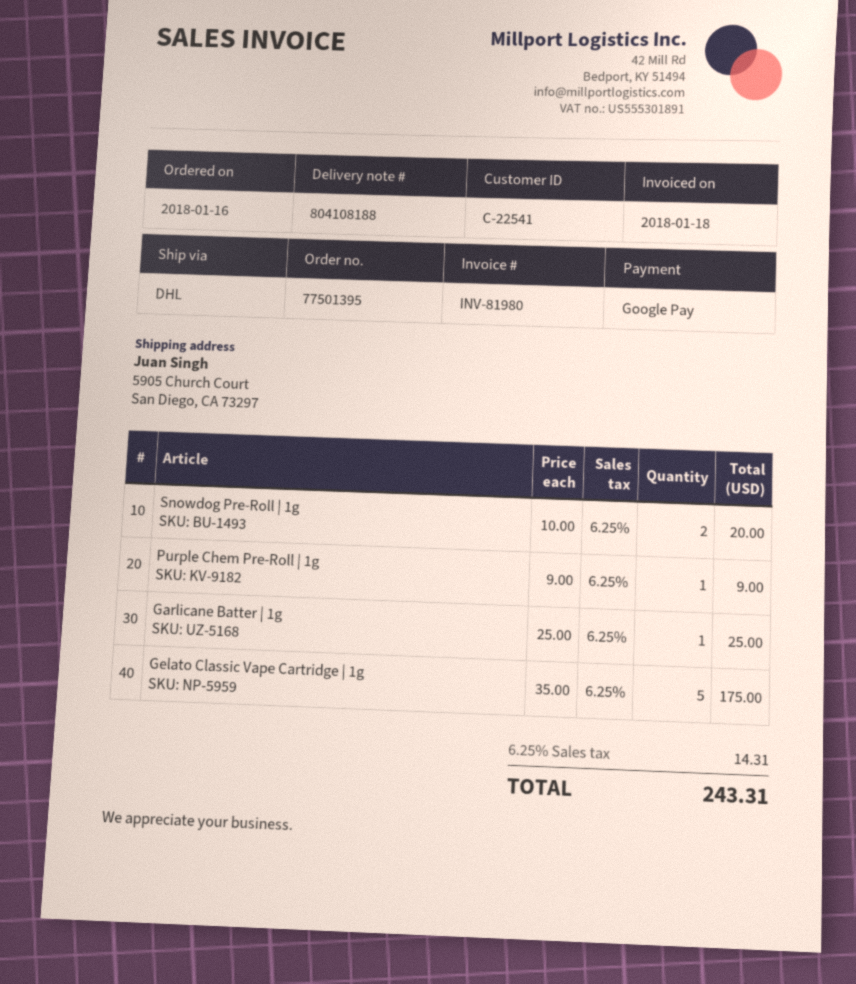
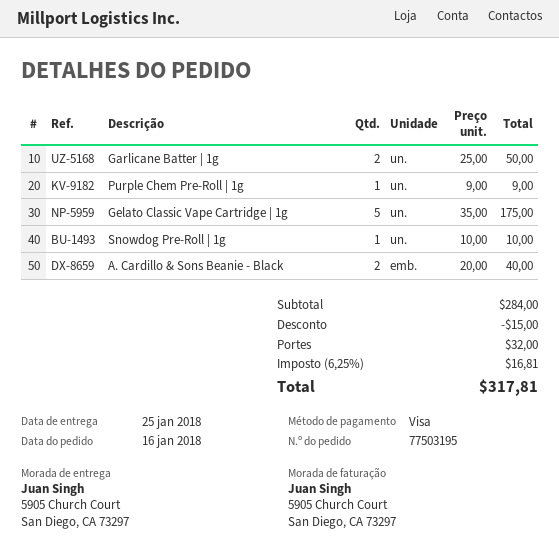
order number: 77501395 -> 77503195
payment method: Google Pay -> Visa
Snowdog Pre-Roll | 1g: 2 x 10.00 = 20.00 -> 1 x 10.00 = 10.00
Garlicane Batter | 1g: 1 x 25.00 = 25.00 -> 2 x 25.00 = 50.00
A. Cardillo & Sons Beanie - Black: none -> 2 x 20.00 = 40.00
discount: none -> 15.00
shipping: none -> 32.00
tax: 6.25% = 14.31 -> 6.25% = 16.81
total: 243.31 -> 317.81

